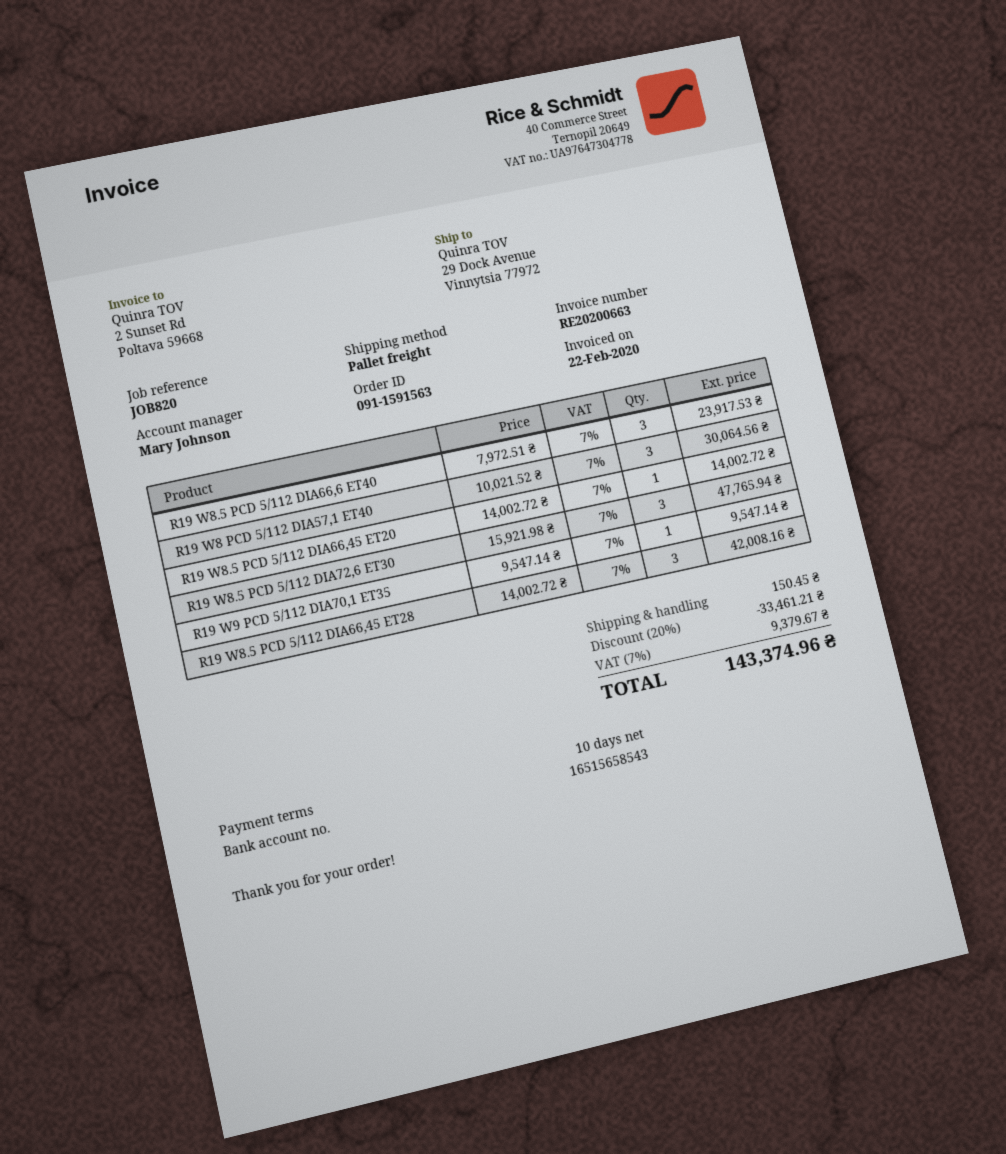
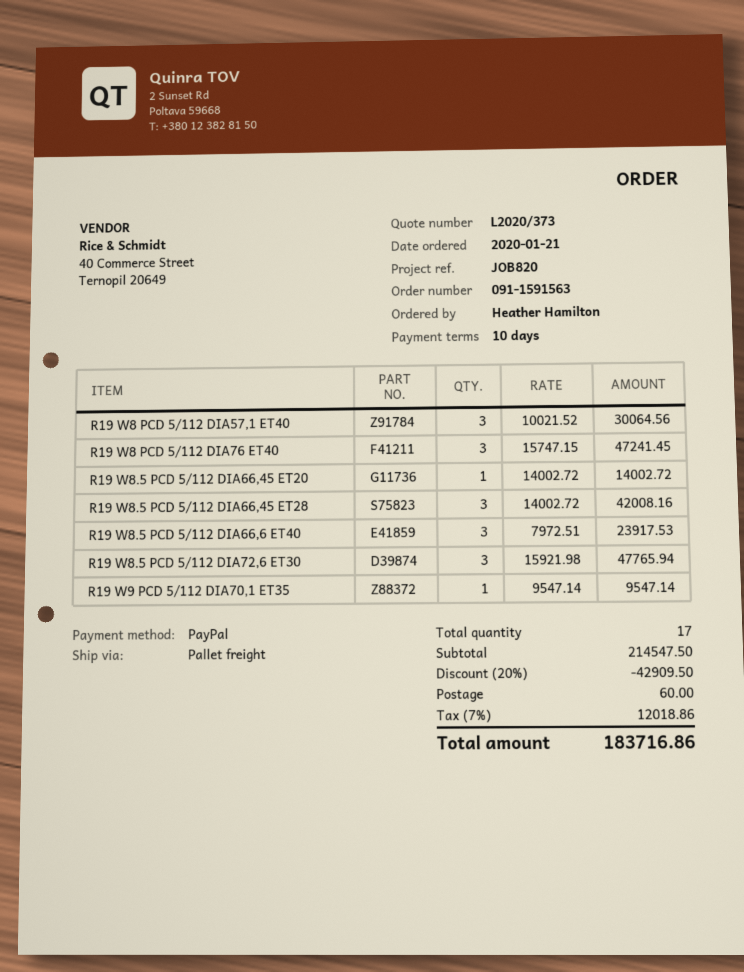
R19 W8 PCD 5/112 DIA76 ET40: none -> 3 x 15747.15 = 47241.45
discount: 20% = 33461.21 -> 20% = 42909.50
shipping: 150.45 -> 60.00
tax: 7% = 9379.67 -> 7% = 12018.86
total: 143374.96 -> 183716.86

